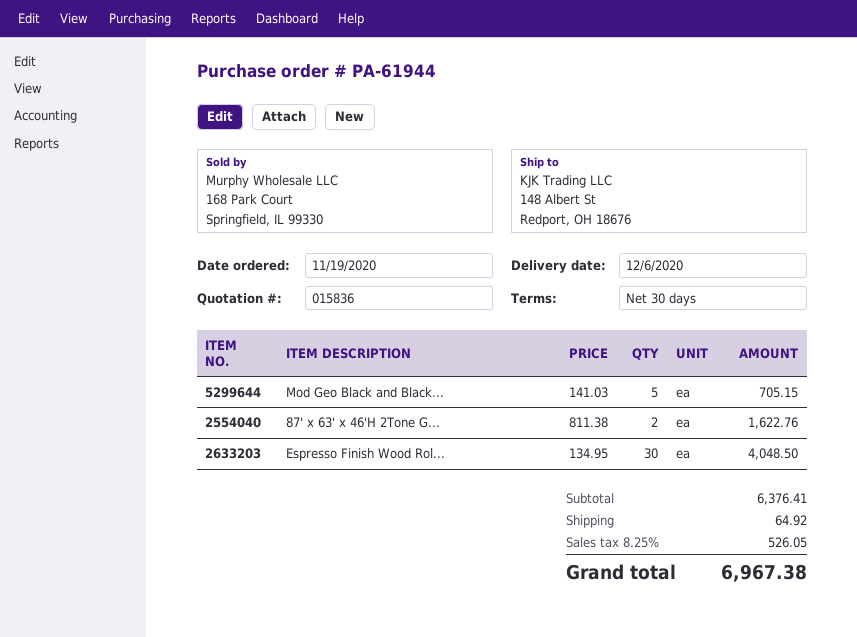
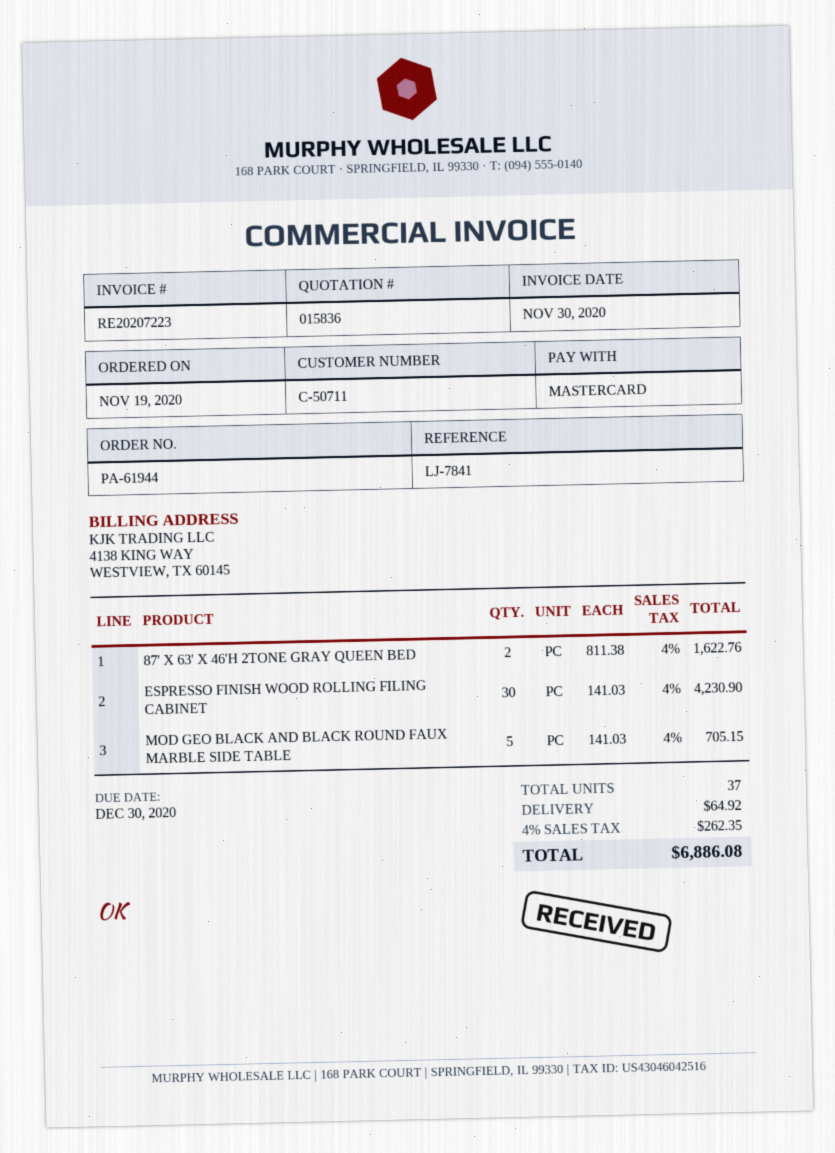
Espresso Finish Wood Rol...: 30 x 134.95 = 4048.50 -> 30 x 141.03 = 4230.90
tax: 8.25% = 526.05 -> 4% = 262.35
total: 6967.38 -> 6886.08

